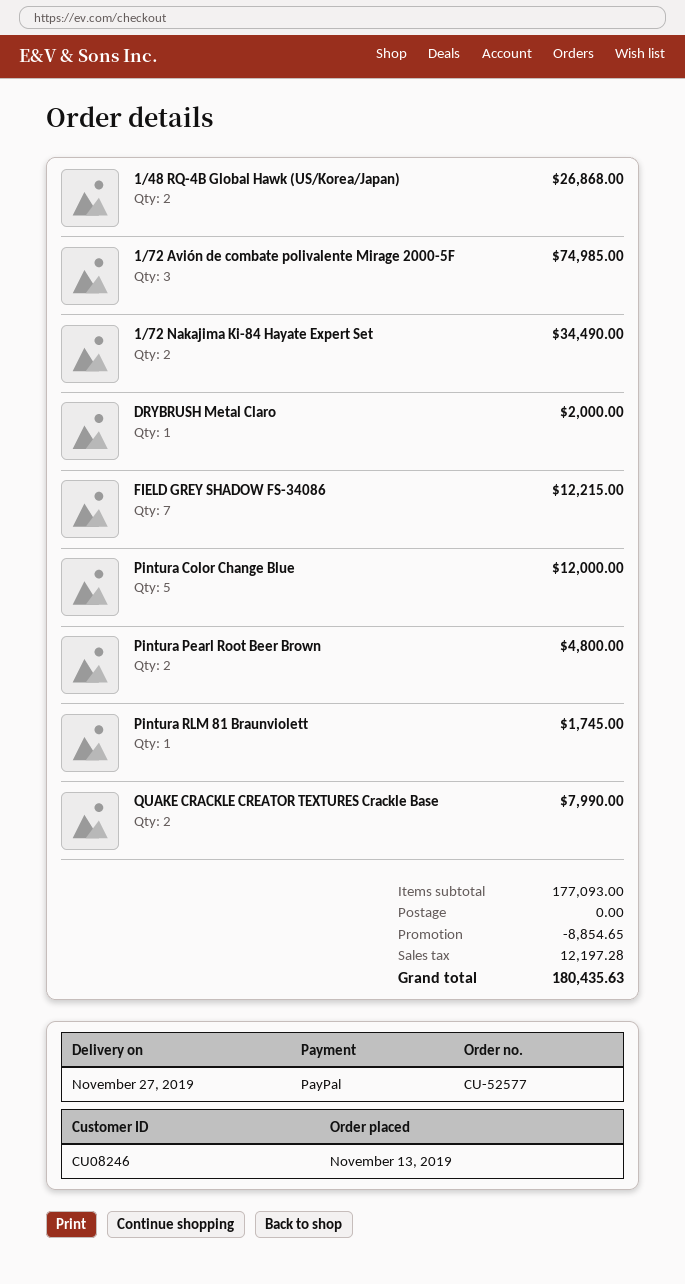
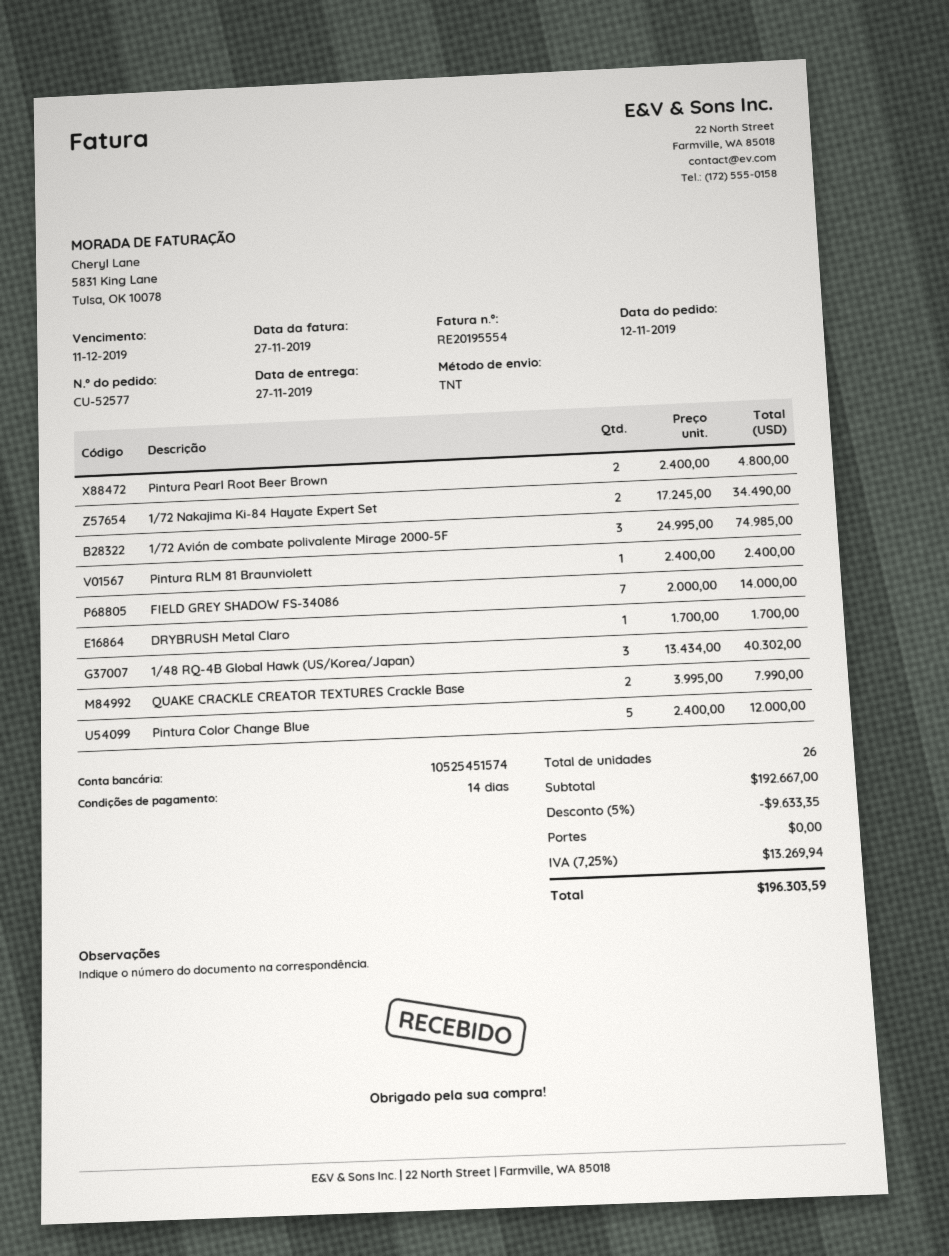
order date: 2019-11-13 -> 2019-11-12
1/48 RQ-4B Global Hawk (US/Korea/Japan): 2 for 26868.00 -> 3 for 40302.00
DRYBRUSH Metal Claro: 1 for 2000.00 -> 1 for 1700.00
FIELD GREY SHADOW FS-34086: 7 for 12215.00 -> 7 for 14000.00
Pintura RLM 81 Braunviolett: 1 for 1745.00 -> 1 for 2400.00
subtotal: 177093.00 -> 192667.00
discount: 8854.65 -> 9633.35
tax: 12197.28 -> 13269.94
total: 180435.63 -> 196303.59

